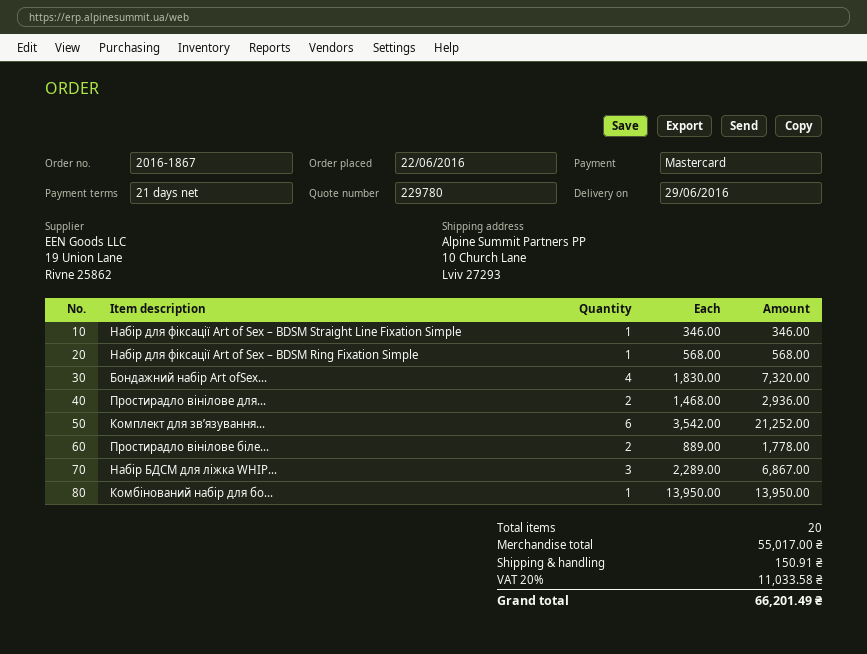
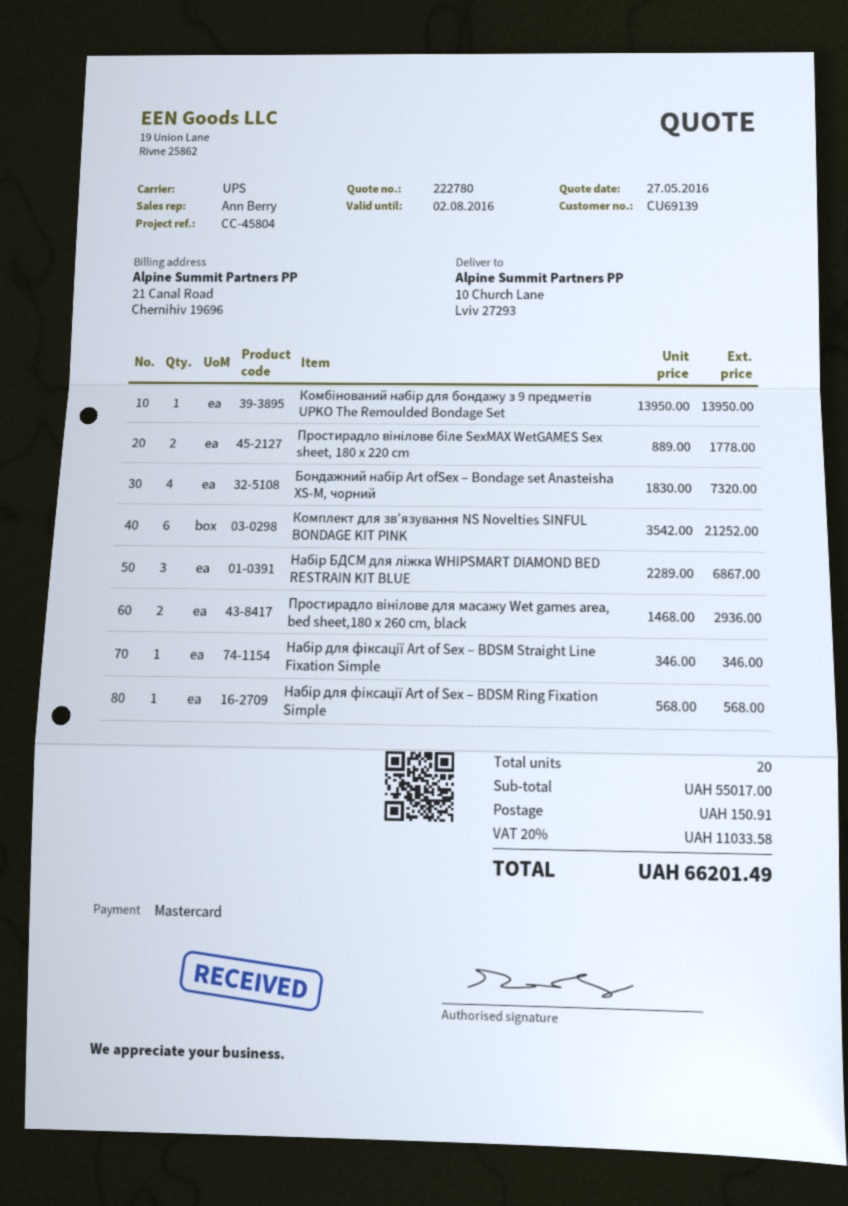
quote number: 229780 -> 222780

